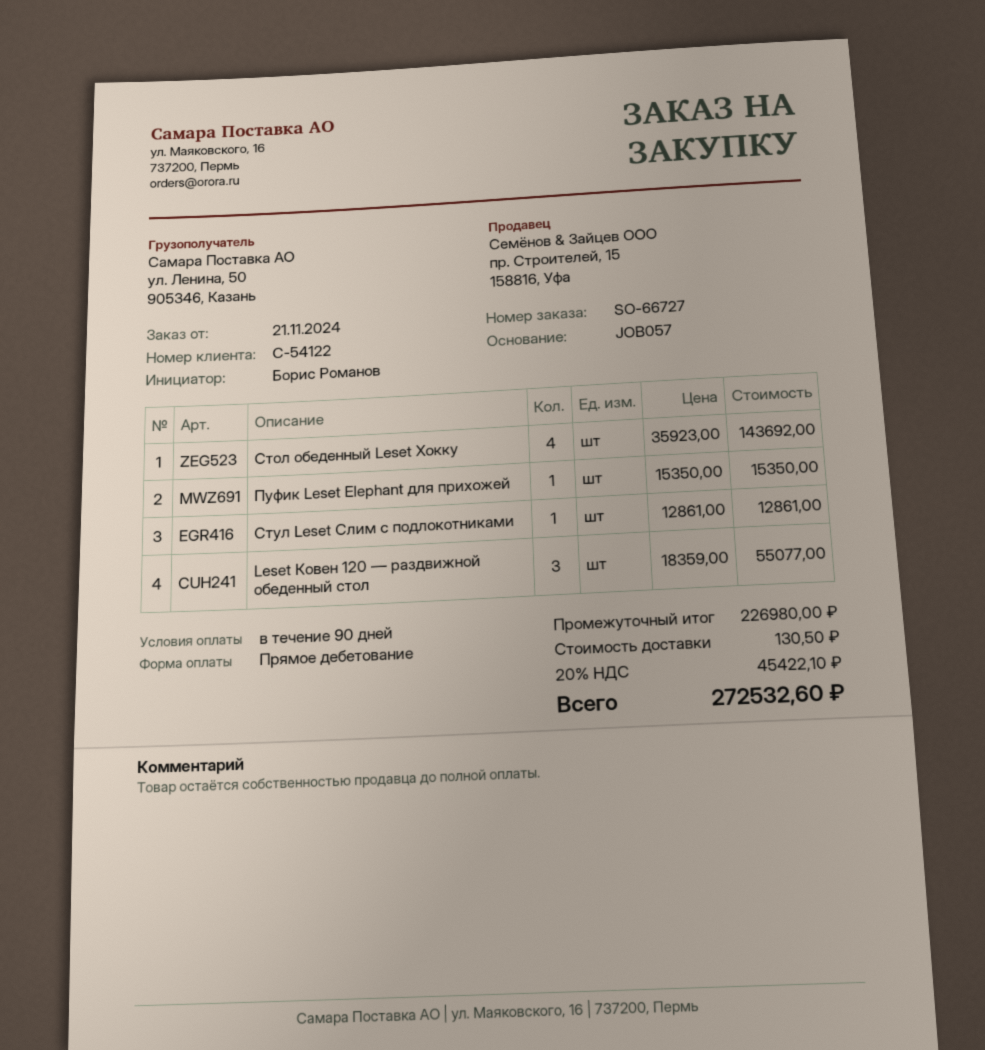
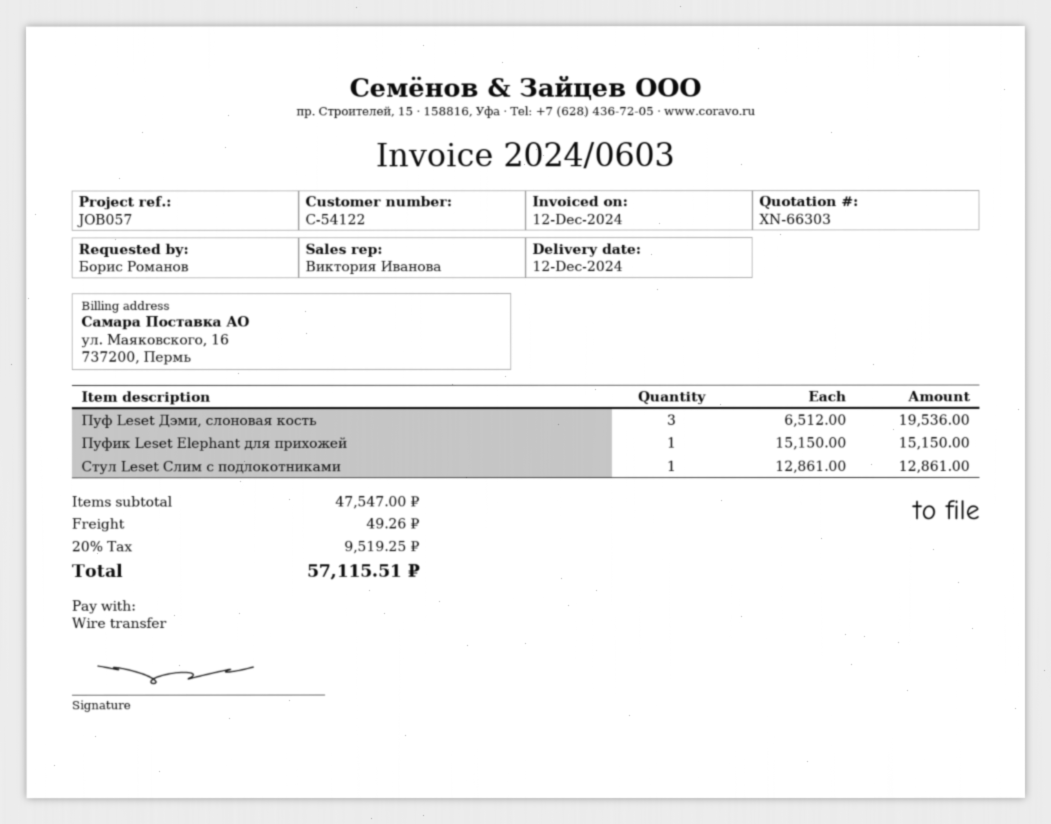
payment method: direct debit -> bank transfer
Стол обеденный Leset Хокку: 4 x 35923.00 = 143692.00 -> none
Пуфик Leset Elephant для прихожей: 1 x 15350.00 = 15350.00 -> 1 x 15150.00 = 15150.00
Leset Ковен 120 — раздвижной обеденный стол: 3 x 18359.00 = 55077.00 -> none
Пуф Leset Дэми, слоновая кость: none -> 3 x 6512.00 = 19536.00
subtotal: 226980.00 -> 47547.00
shipping: 130.50 -> 49.26
tax: 20% = 45422.10 -> 20% = 9519.25
total: 272532.60 -> 57115.51

